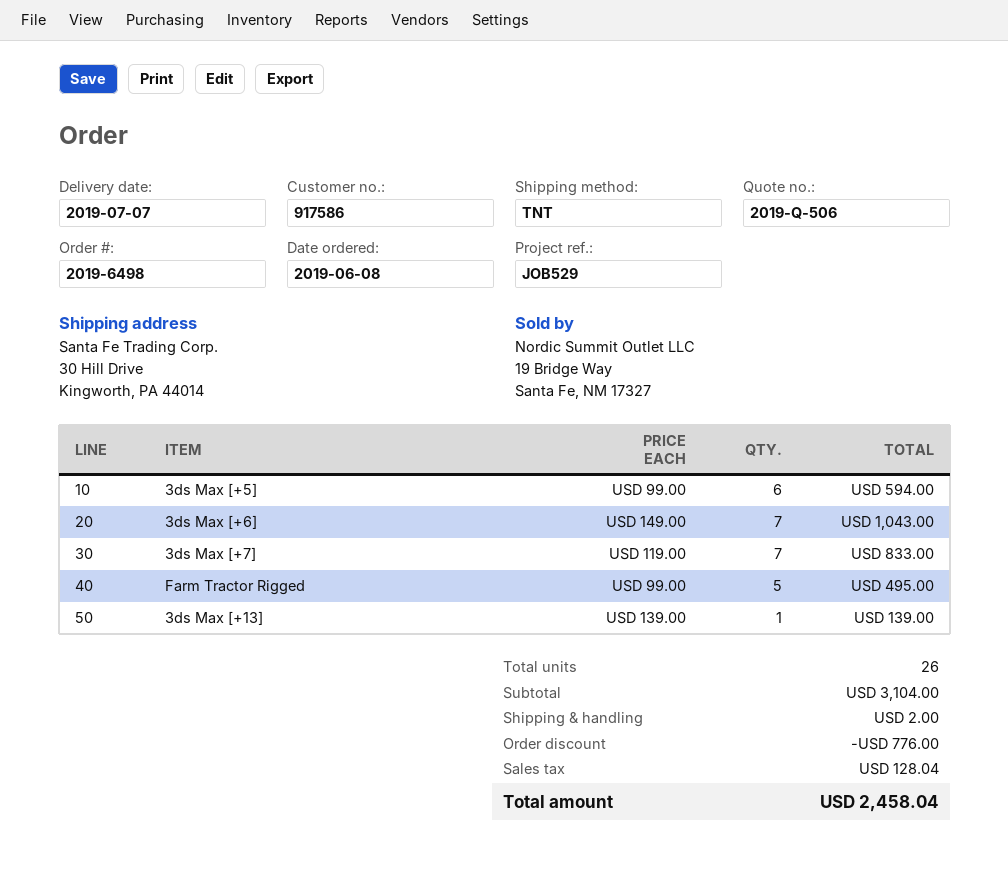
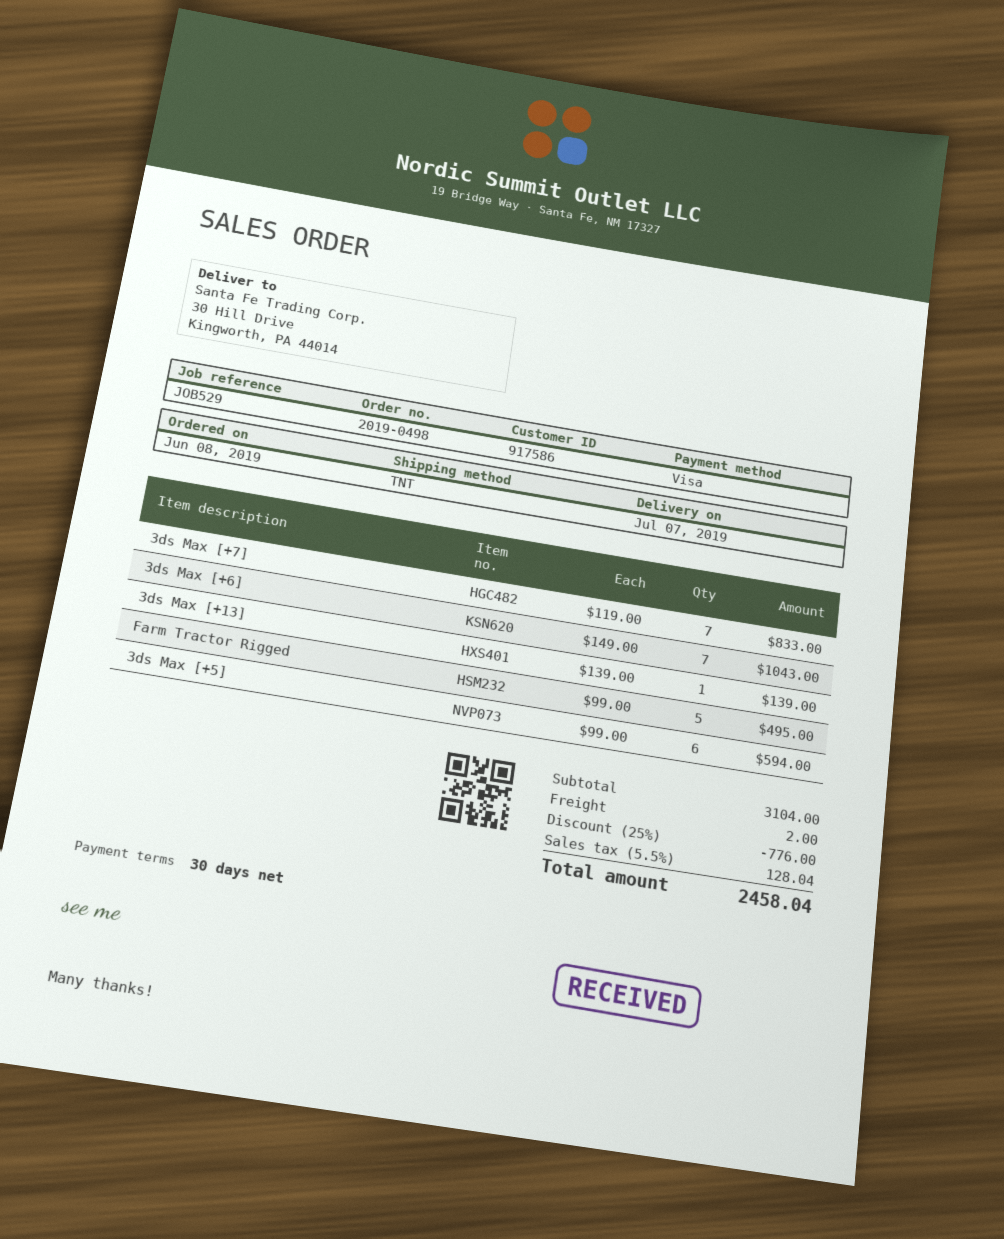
order number: 2019-6498 -> 2019-0498

